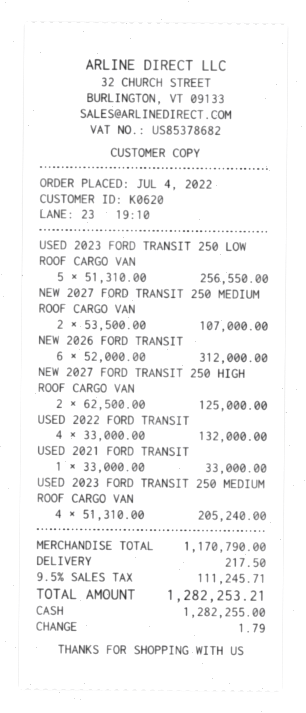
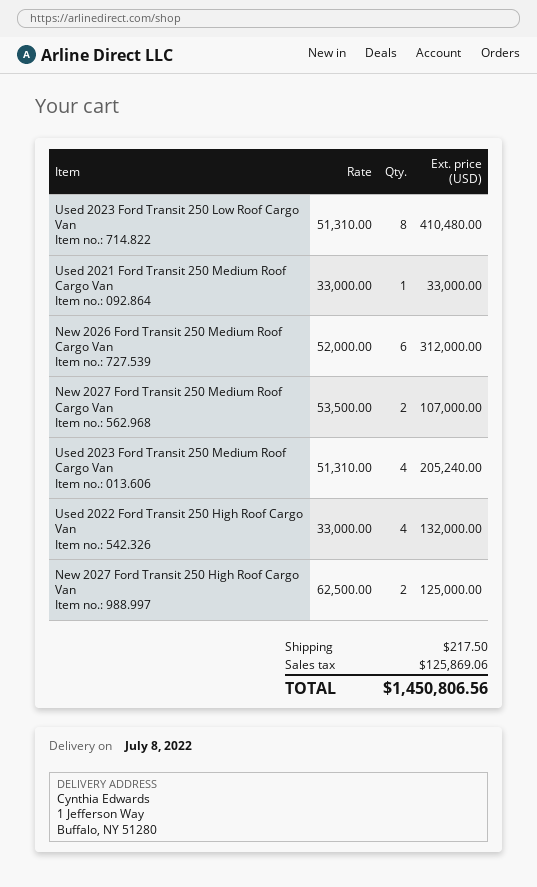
USED 2023 FORD TRANSIT 250 LOW ROOF CARGO VAN: 5 x 51310.00 = 256550.00 -> 8 x 51310.00 = 410480.00
tax: 111245.71 -> 125869.06
total: 1282253.21 -> 1450806.56

